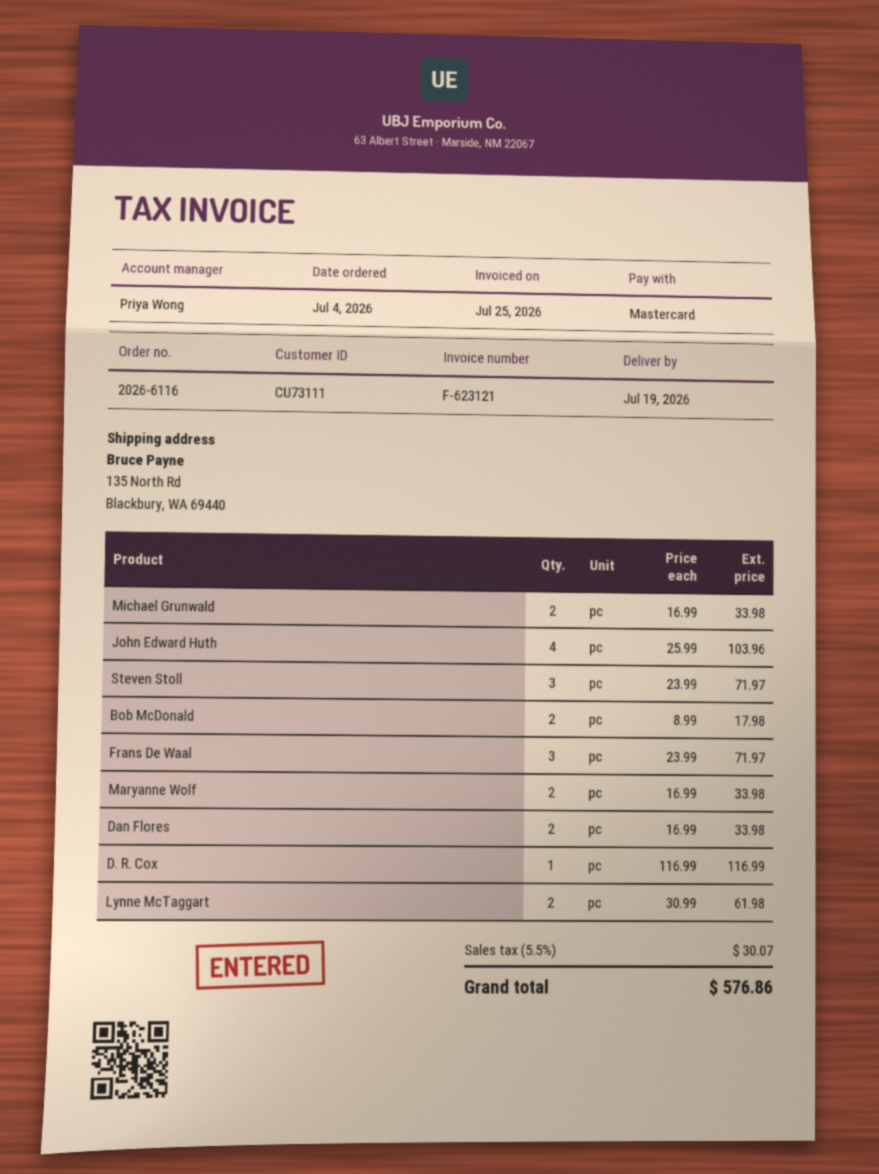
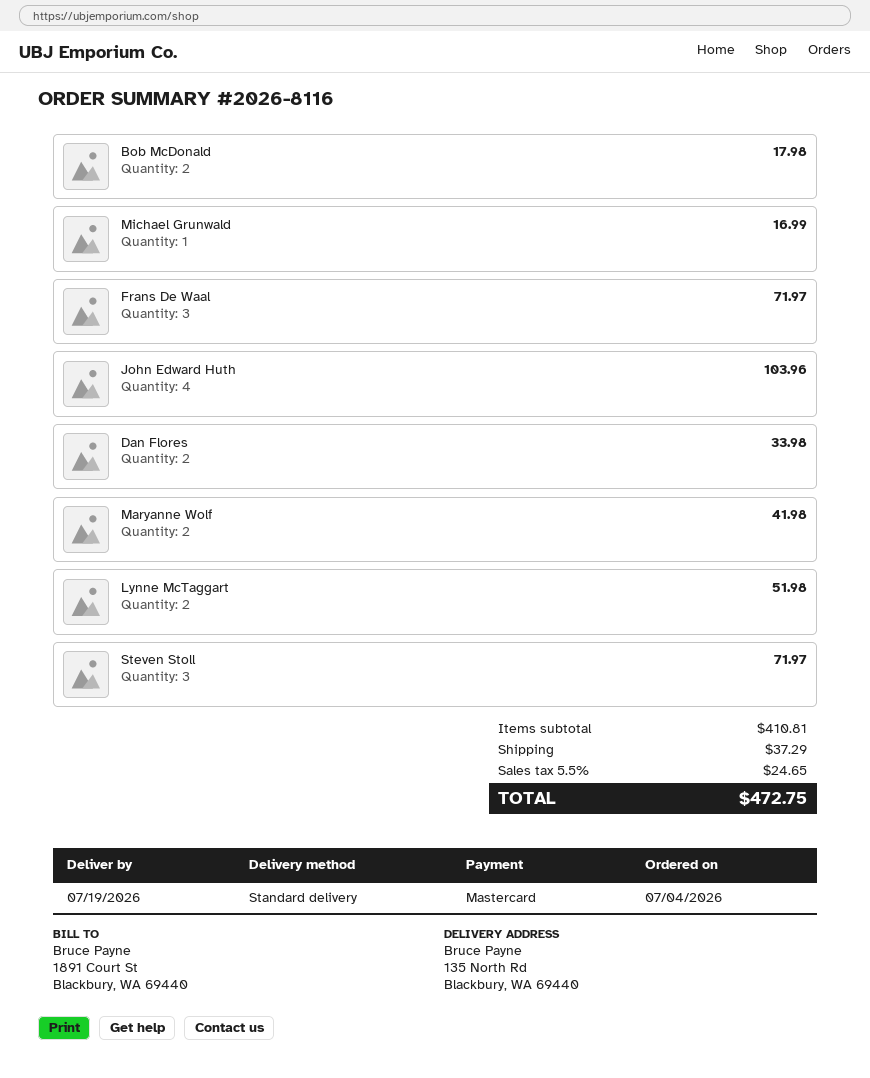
order number: 2026-6116 -> 2026-8116
Michael Grunwald: 2 for 33.98 -> 1 for 16.99
Maryanne Wolf: 2 for 33.98 -> 2 for 41.98
D. R. Cox: 1 for 116.99 -> none
Lynne McTaggart: 2 for 61.98 -> 2 for 51.98
shipping: none -> 37.29
tax: 5.5% = 30.07 -> 5.5% = 24.65
total: 576.86 -> 472.75

